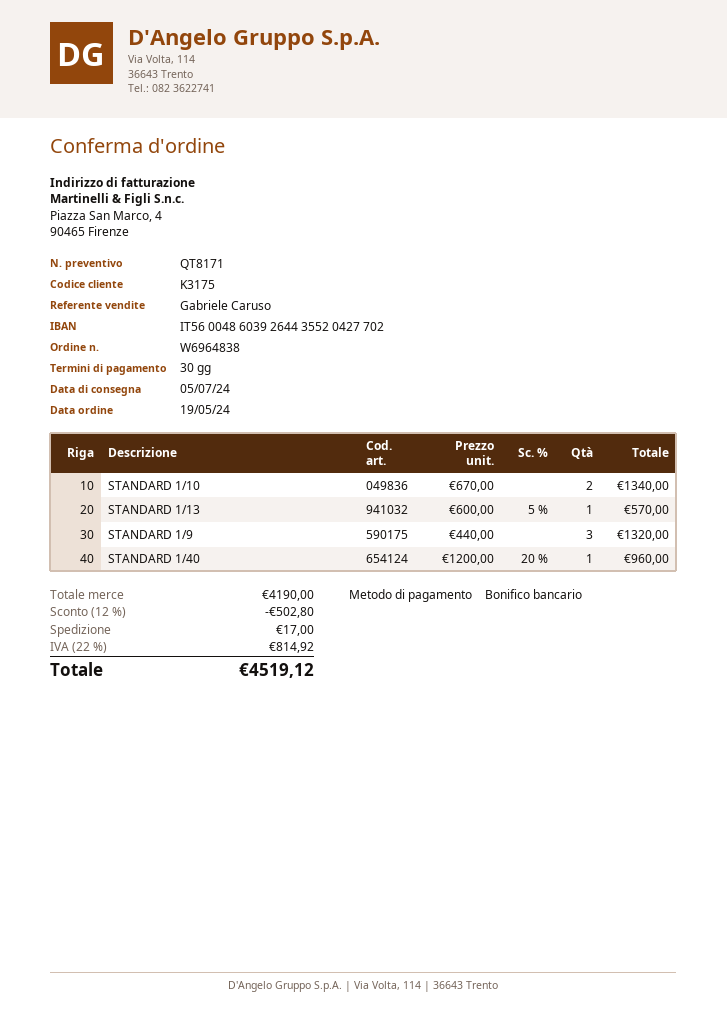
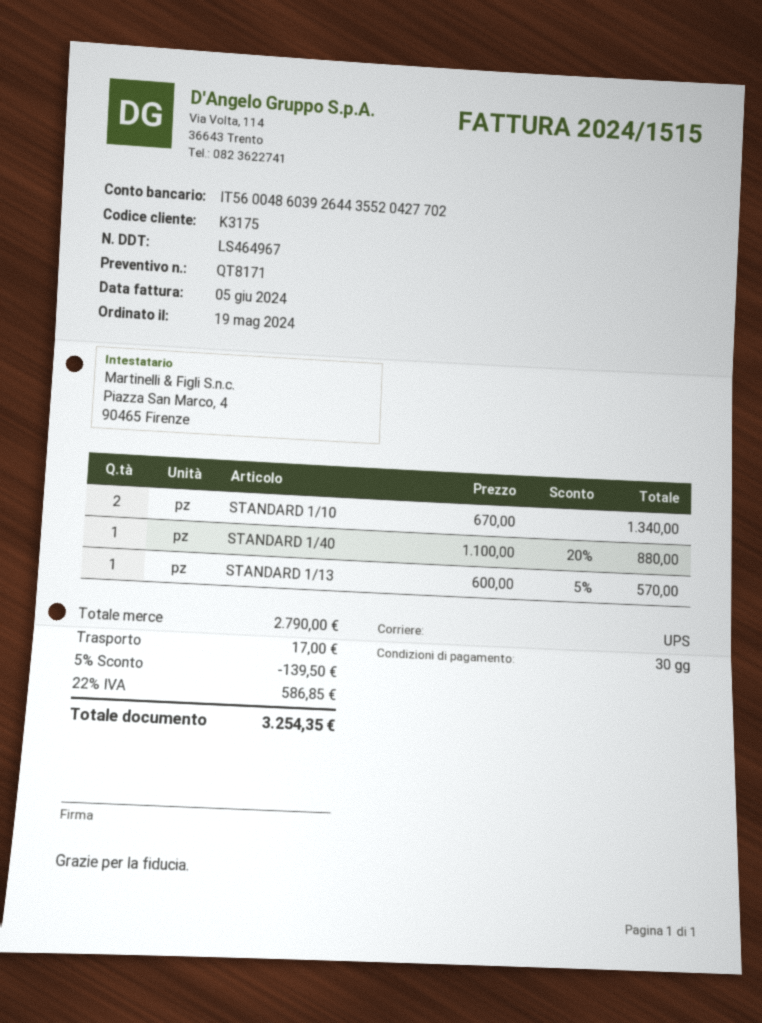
STANDARD 1/9: 3 x 440.00 = 1320.00 -> none
STANDARD 1/40: 1 x 1200.00 - 20% = 960.00 -> 1 x 1100.00 - 20% = 880.00
subtotal: 4190.00 -> 2790.00
discount: 12% = 502.80 -> 5% = 139.50
tax: 22% = 814.92 -> 22% = 586.85
total: 4519.12 -> 3254.35

